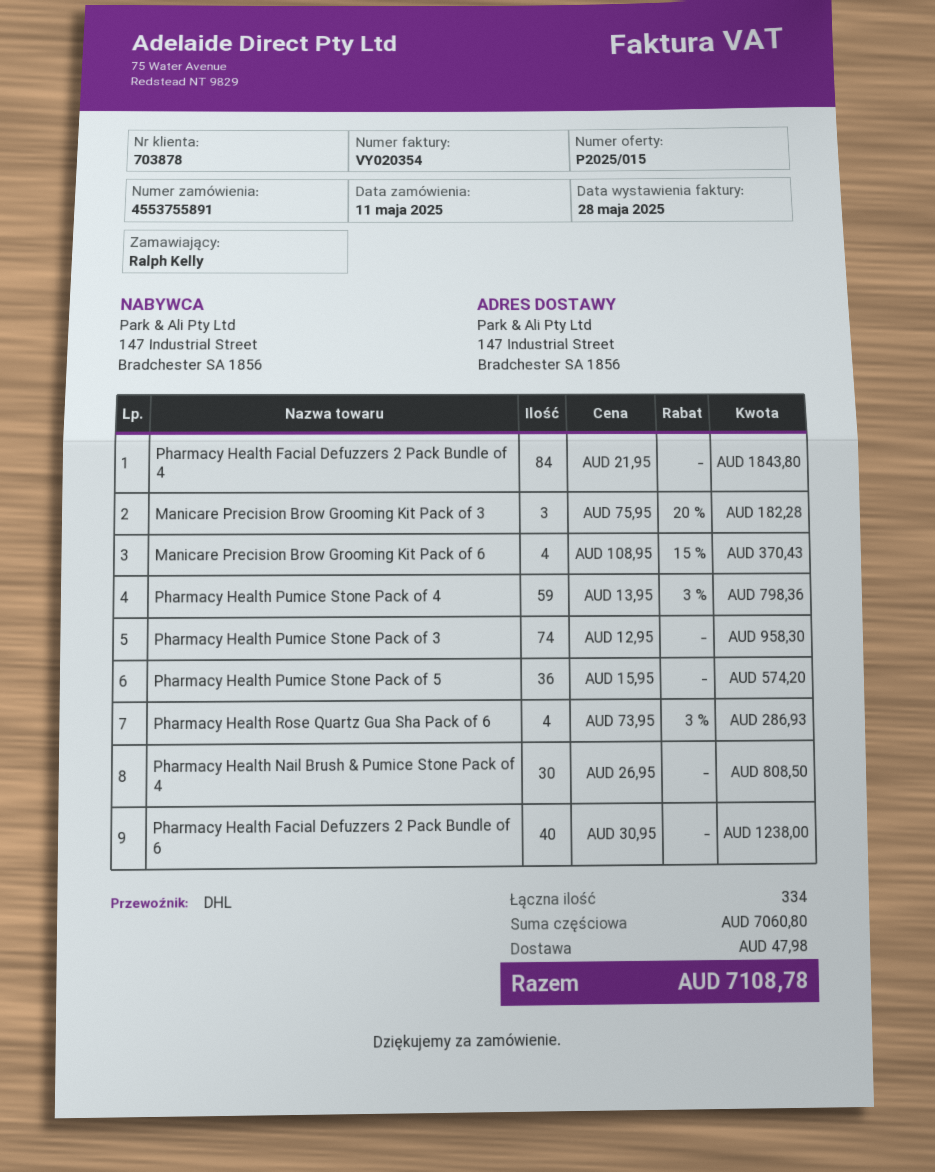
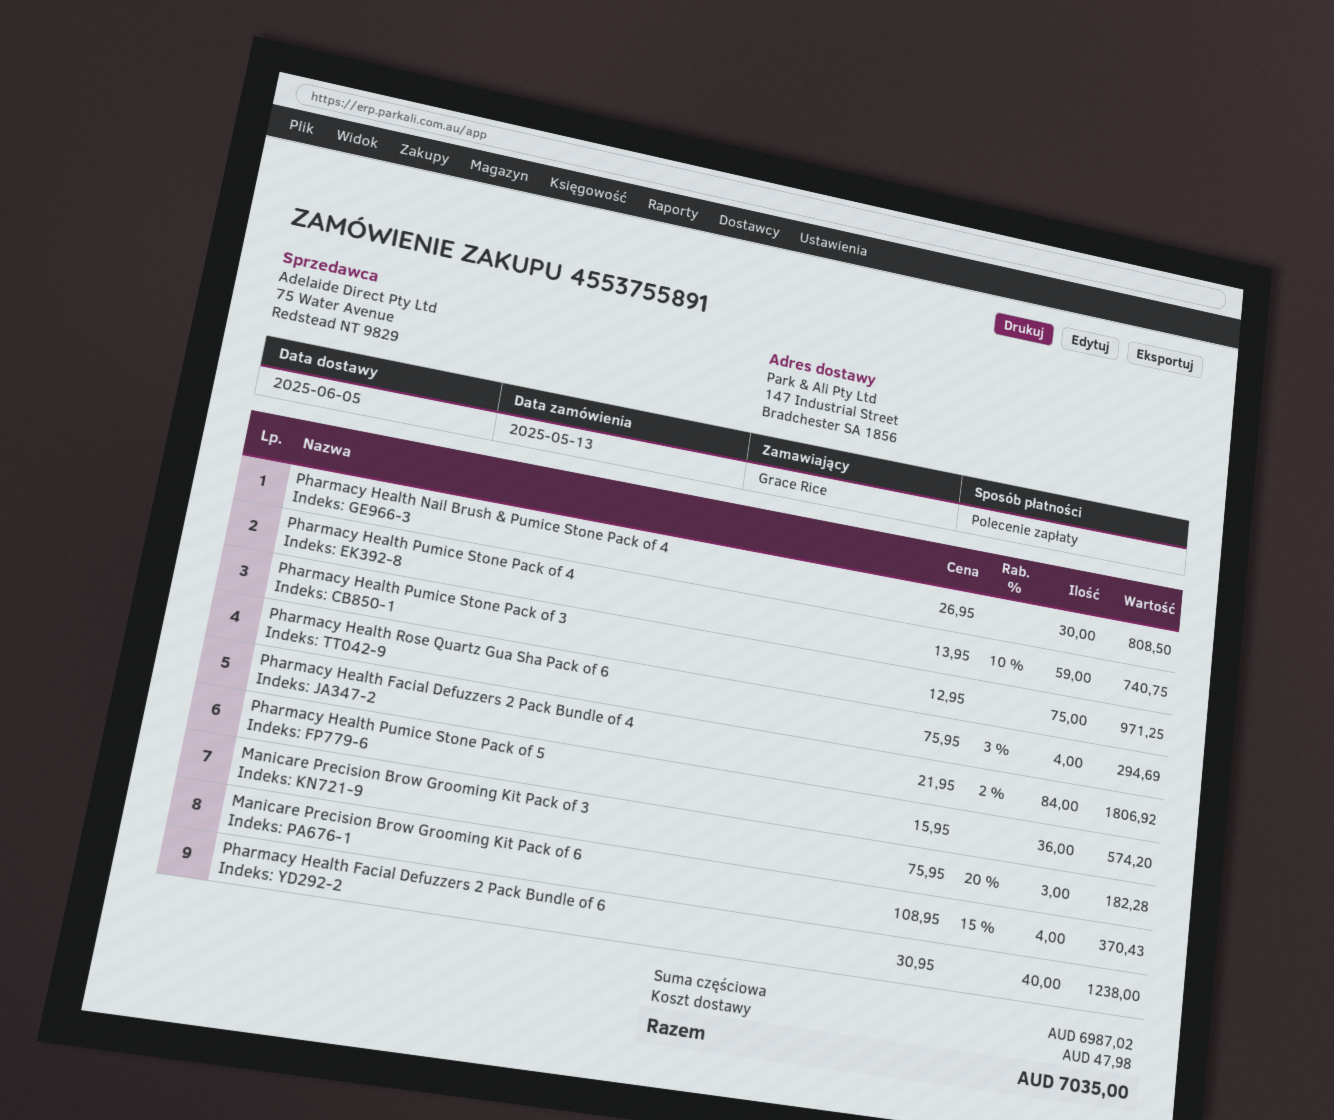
order date: 2025-05-11 -> 2025-05-13
ordered by: Ralph Kelly -> Grace Rice
Pharmacy Health Facial Defuzzers 2 Pack Bundle of 4: 84 x 21.95 = 1843.80 -> 84 x 21.95 - 2% = 1806.92
Pharmacy Health Pumice Stone Pack of 4: 59 x 13.95 - 3% = 798.36 -> 59 x 13.95 - 10% = 740.75
Pharmacy Health Pumice Stone Pack of 3: 74 x 12.95 = 958.30 -> 75 x 12.95 = 971.25
Pharmacy Health Rose Quartz Gua Sha Pack of 6: 4 x 73.95 - 3% = 286.93 -> 4 x 75.95 - 3% = 294.69
subtotal: 7060.80 -> 6987.02
total: 7108.78 -> 7035.00

